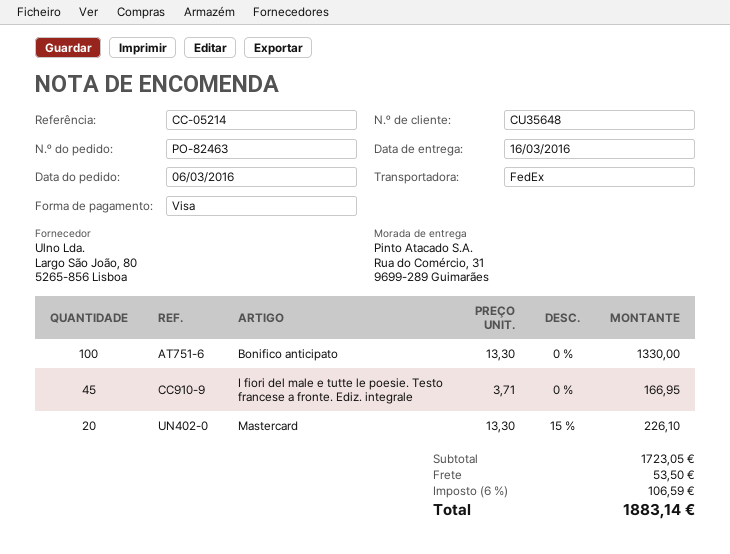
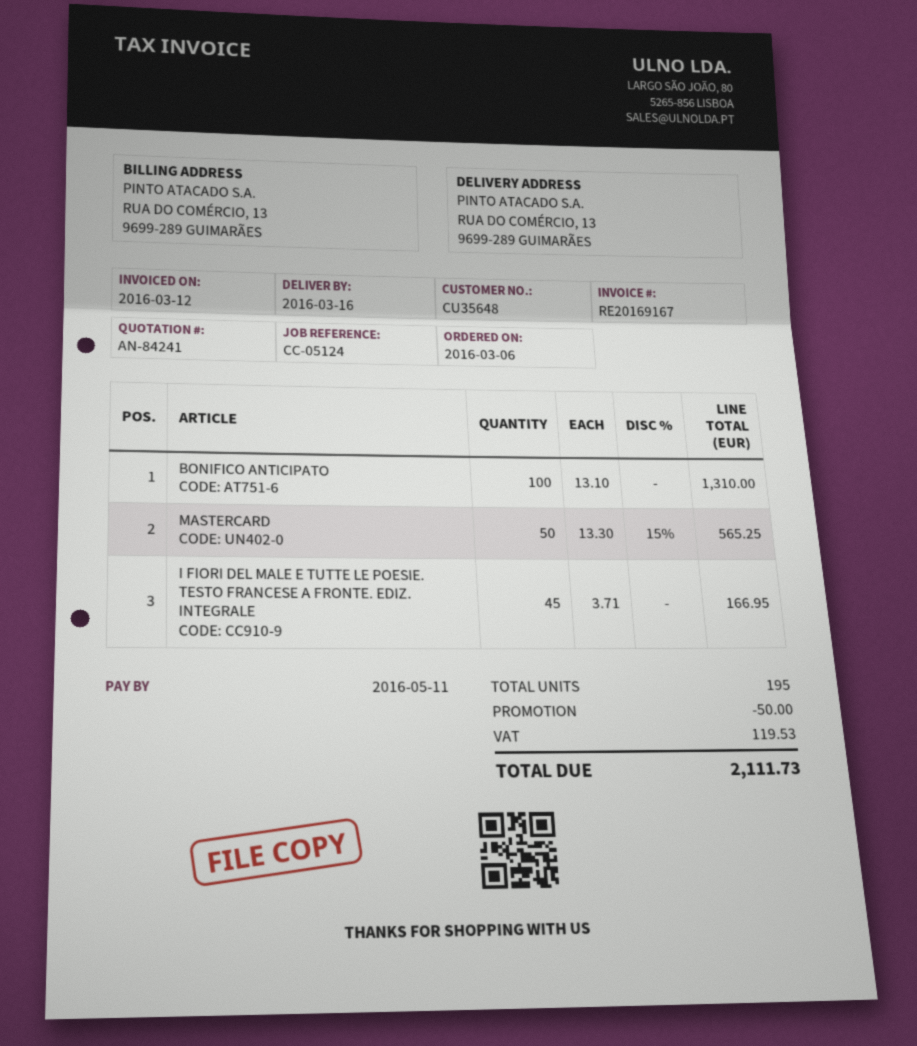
reference: CC-05214 -> CC-05124
ship to: Rua do Comércio, 31, 9699-289 Guimarães -> RUA DO COMÉRCIO, 13, 9699-289 GUIMARÃES
Bonifico anticipato: 100 x 13.30 = 1330.00 -> 100 x 13.10 = 1310.00
Mastercard: 20 x 13.30 - 15% = 226.10 -> 50 x 13.30 - 15% = 565.25
discount: none -> 50.00
shipping: 53.50 -> none
tax: 106.59 -> 119.53
total: 1883.14 -> 2111.73

